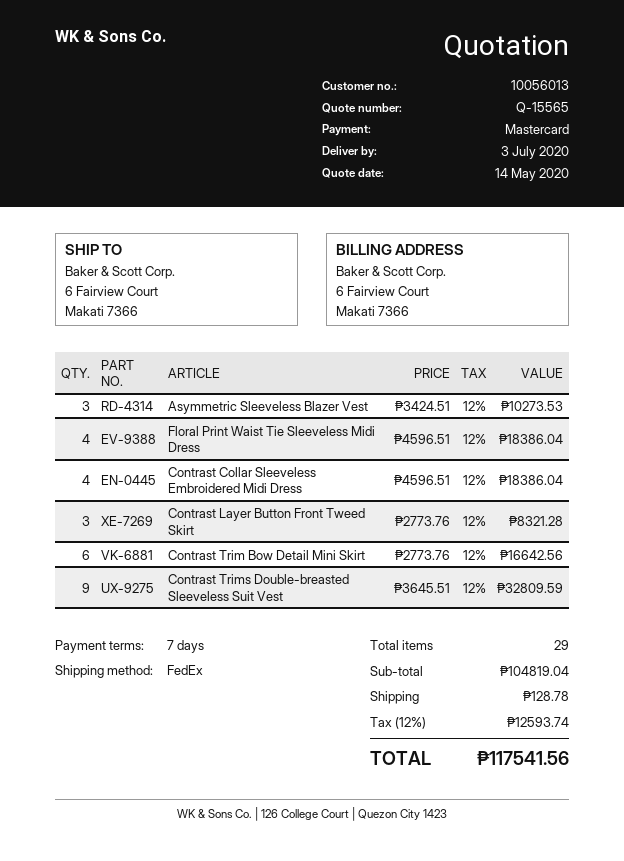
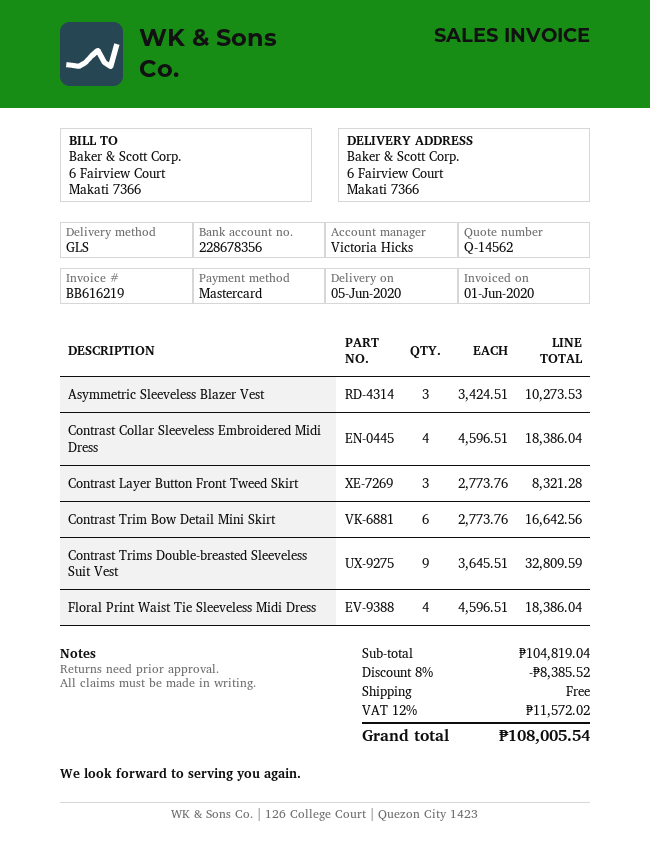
quote number: Q-15565 -> Q-14562
delivery date: 2020-07-03 -> 2020-06-05
shipping method: FedEx -> GLS
discount: none -> 8% = 8385.52
shipping: 128.78 -> 0.00
tax: 12% = 12593.74 -> 12% = 11572.02
total: 117541.56 -> 108005.54

